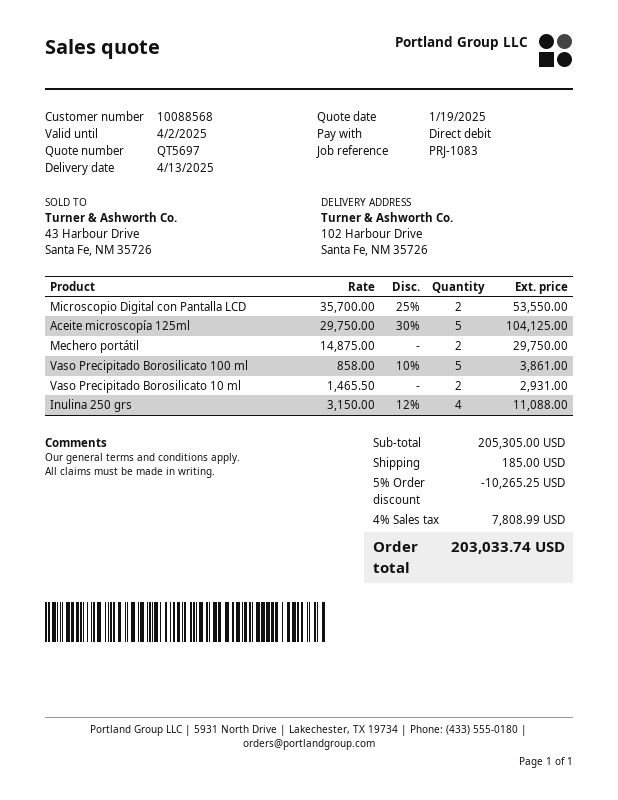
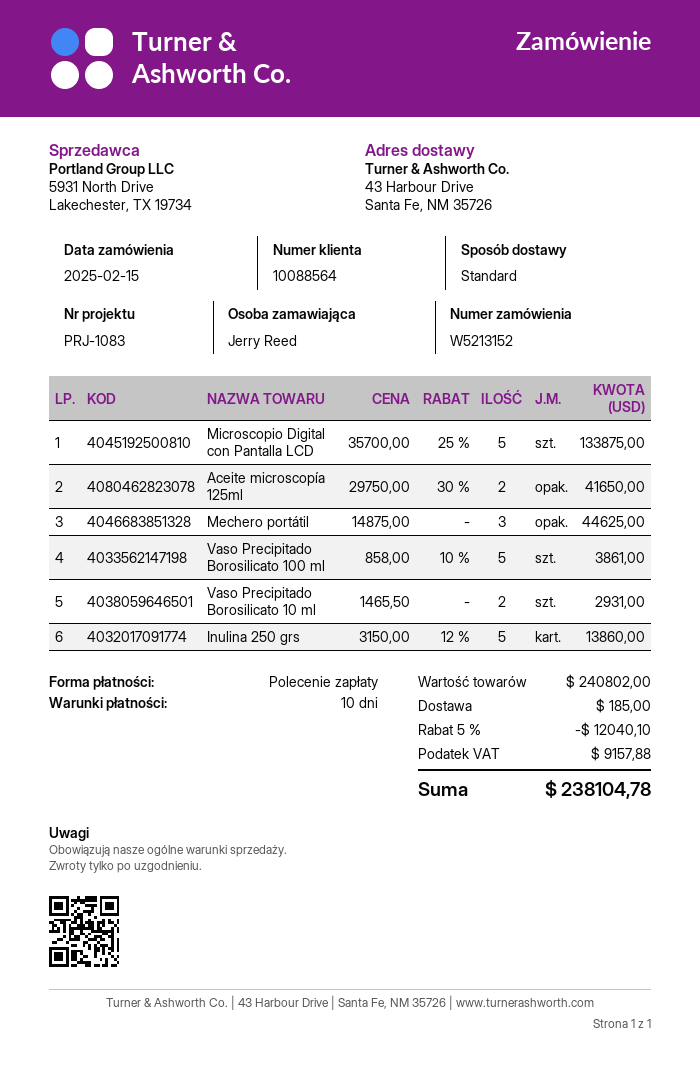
customer number: 10088568 -> 10088564
ship to: 102 Harbour Drive, Santa Fe, NM 35726 -> 43 Harbour Drive, Santa Fe, NM 35726
Microscopio Digital con Pantalla LCD: 2 x 35700.00 - 25% = 53550.00 -> 5 x 35700.00 - 25% = 133875.00
Aceite microscopía 125ml: 5 x 29750.00 - 30% = 104125.00 -> 2 x 29750.00 - 30% = 41650.00
Mechero portátil: 2 x 14875.00 = 29750.00 -> 3 x 14875.00 = 44625.00
Inulina 250 grs: 4 x 3150.00 - 12% = 11088.00 -> 5 x 3150.00 - 12% = 13860.00
subtotal: 205305.00 -> 240802.00
discount: 5% = 10265.25 -> 5% = 12040.10
tax: 7808.99 -> 9157.88
total: 203033.74 -> 238104.78

